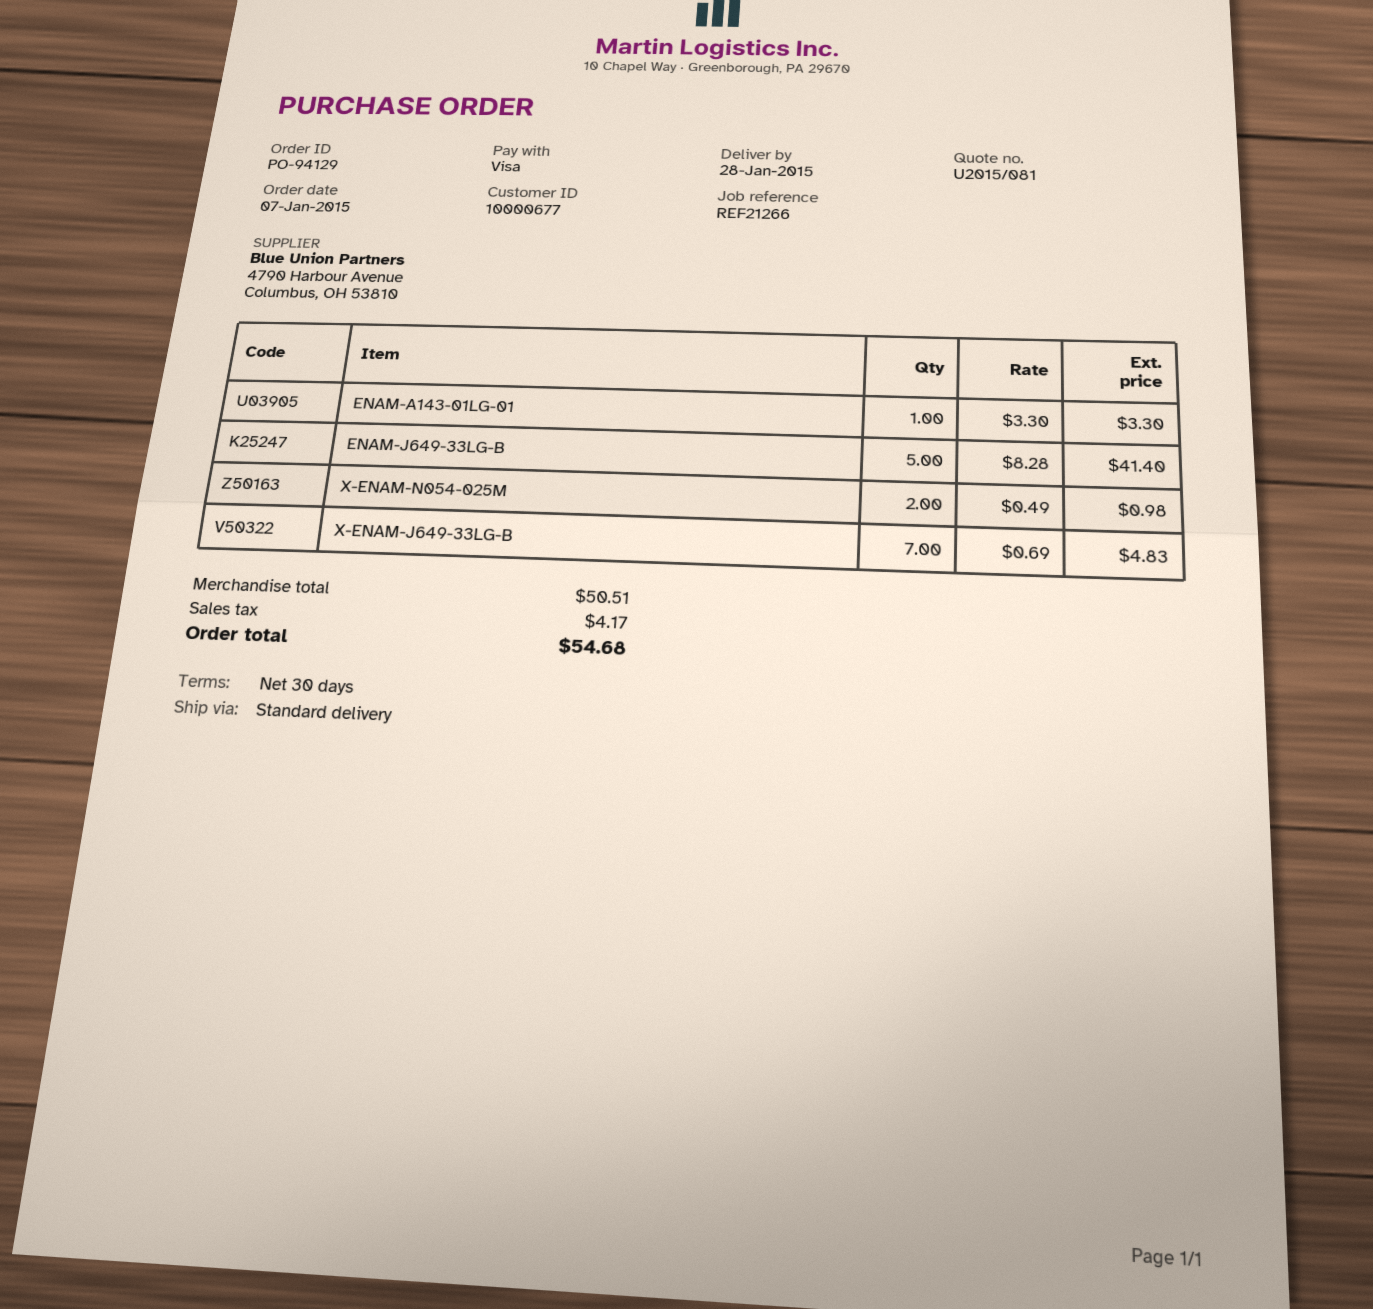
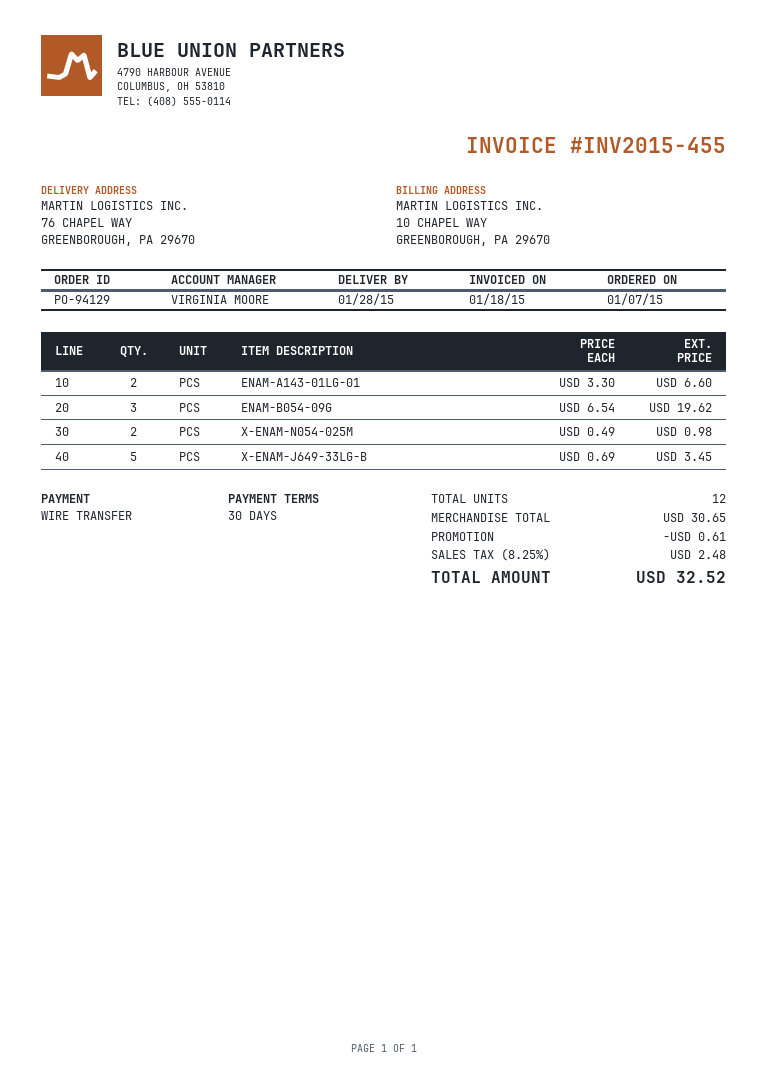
payment method: Visa -> bank transfer
ENAM-A143-01LG-01: 1 x 3.30 = 3.30 -> 2 x 3.30 = 6.60
ENAM-J649-33LG-B: 5 x 8.28 = 41.40 -> none
X-ENAM-J649-33LG-B: 7 x 0.69 = 4.83 -> 5 x 0.69 = 3.45
ENAM-B054-09G: none -> 3 x 6.54 = 19.62
subtotal: 50.51 -> 30.65
discount: none -> 0.61
tax: 4.17 -> 2.48
total: 54.68 -> 32.52

